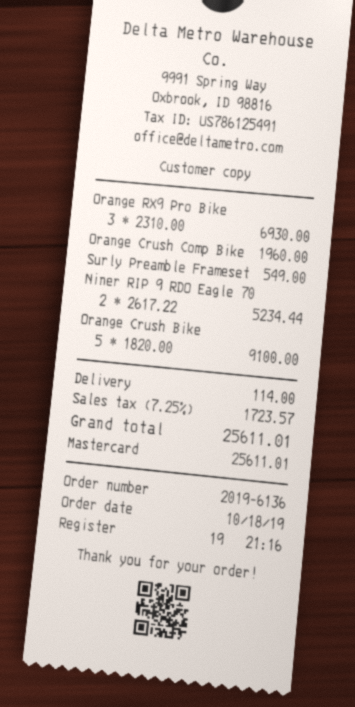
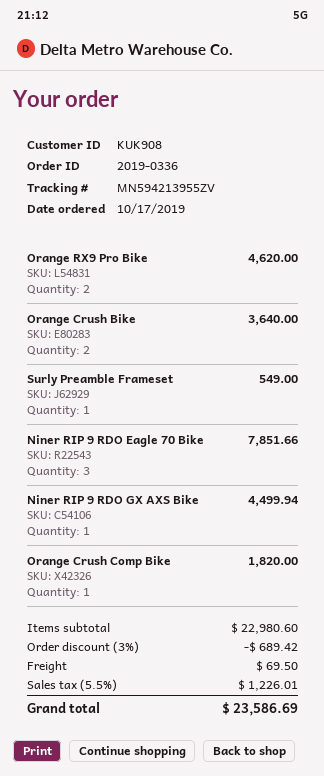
order number: 2019-6136 -> 2019-0336
order date: 2019-10-18 -> 2019-10-17
Orange RX9 Pro Bike: 3 for 6930.00 -> 2 for 4620.00
Orange Crush Comp Bike: 1 for 1960.00 -> 1 for 1820.00
Niner RIP 9 RDO Eagle 70: 2 for 5234.44 -> 3 for 7851.66
Orange Crush Bike: 5 for 9100.00 -> 2 for 3640.00
Niner RIP 9 RDO GX AXS Bike: none -> 1 for 4499.94
discount: none -> 3% = 689.42
shipping: 114.00 -> 69.50
tax: 7.25% = 1723.57 -> 5.5% = 1226.01
total: 25611.01 -> 23586.69

